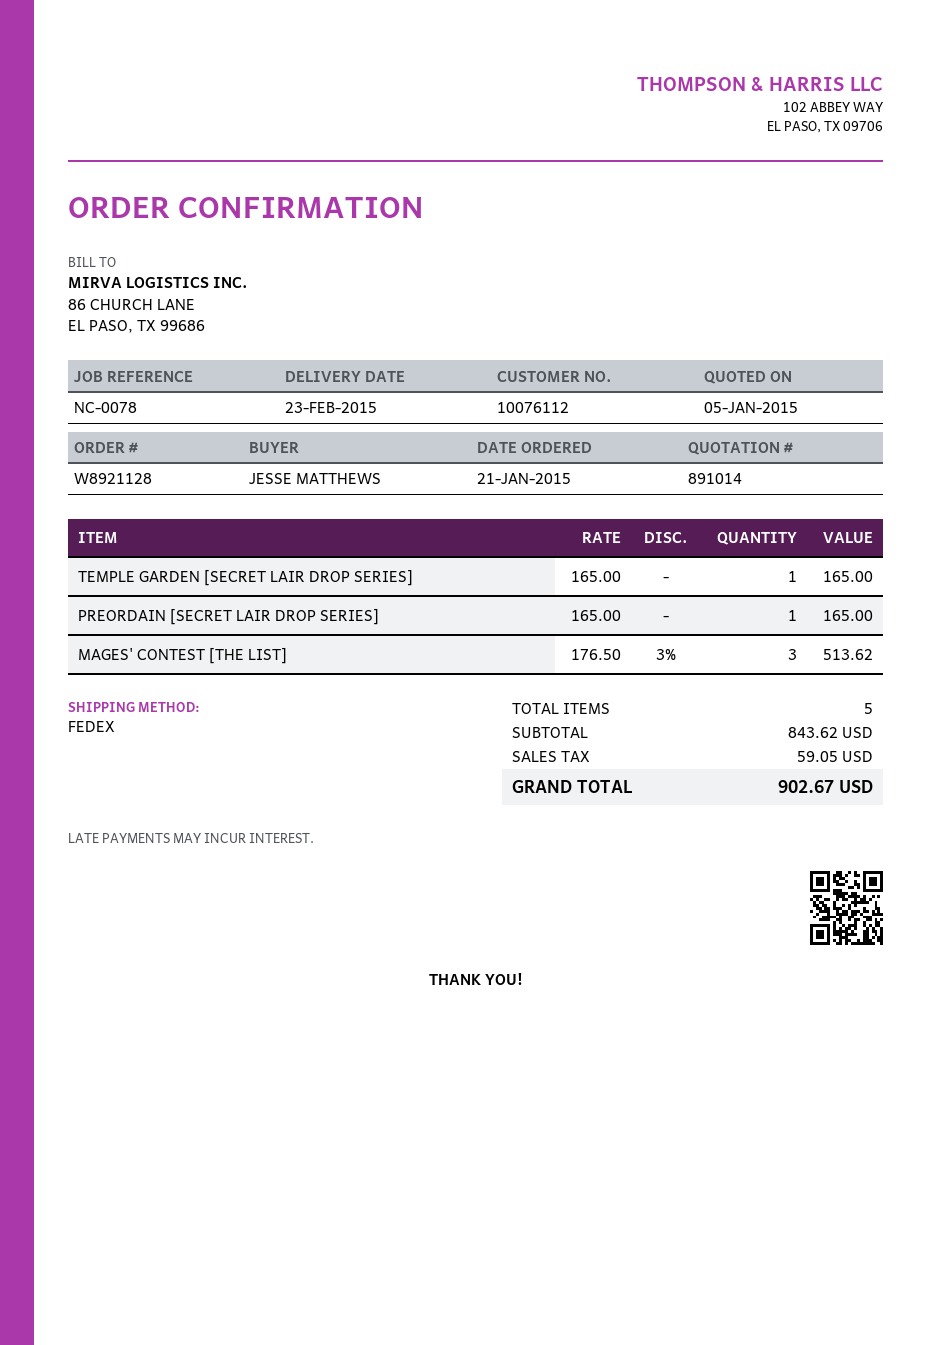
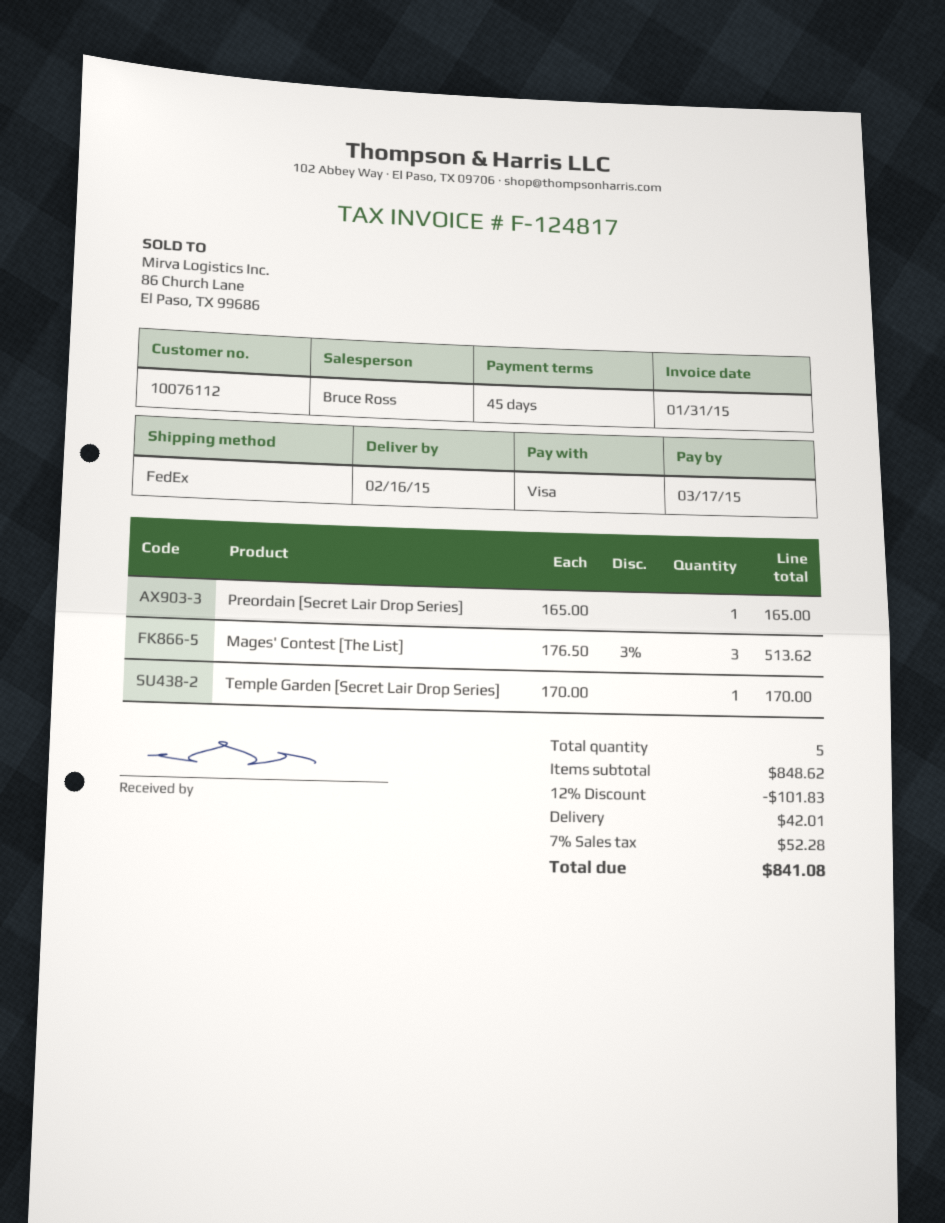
delivery date: 2015-02-23 -> 2015-02-16
TEMPLE GARDEN [SECRET LAIR DROP SERIES]: 1 x 165.00 = 165.00 -> 1 x 170.00 = 170.00
subtotal: 843.62 -> 848.62
discount: none -> 12% = 101.83
shipping: none -> 42.01
tax: 59.05 -> 52.28
total: 902.67 -> 841.08

